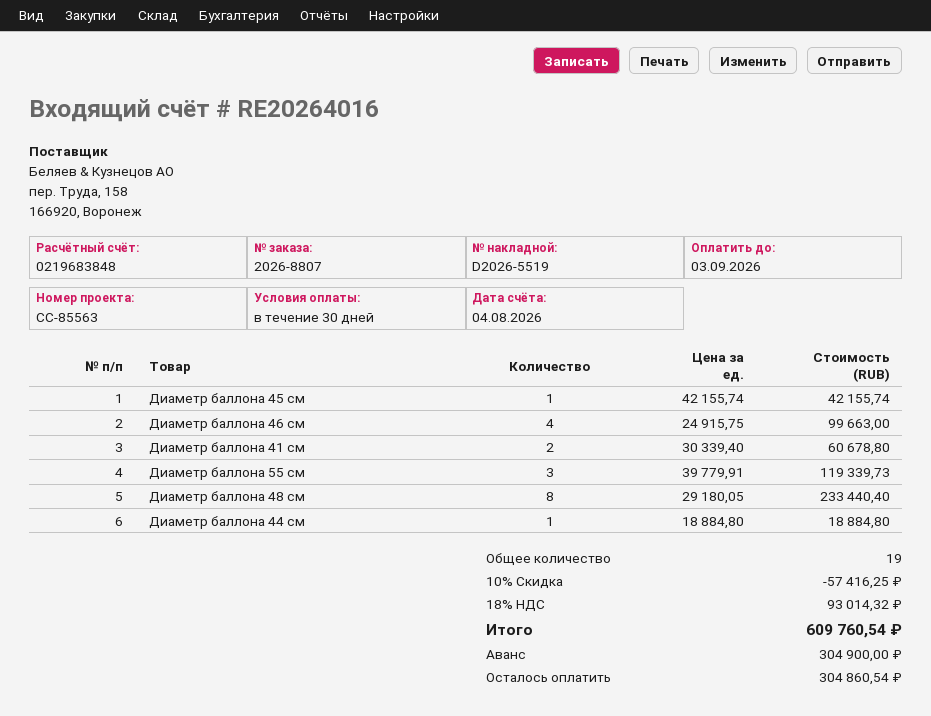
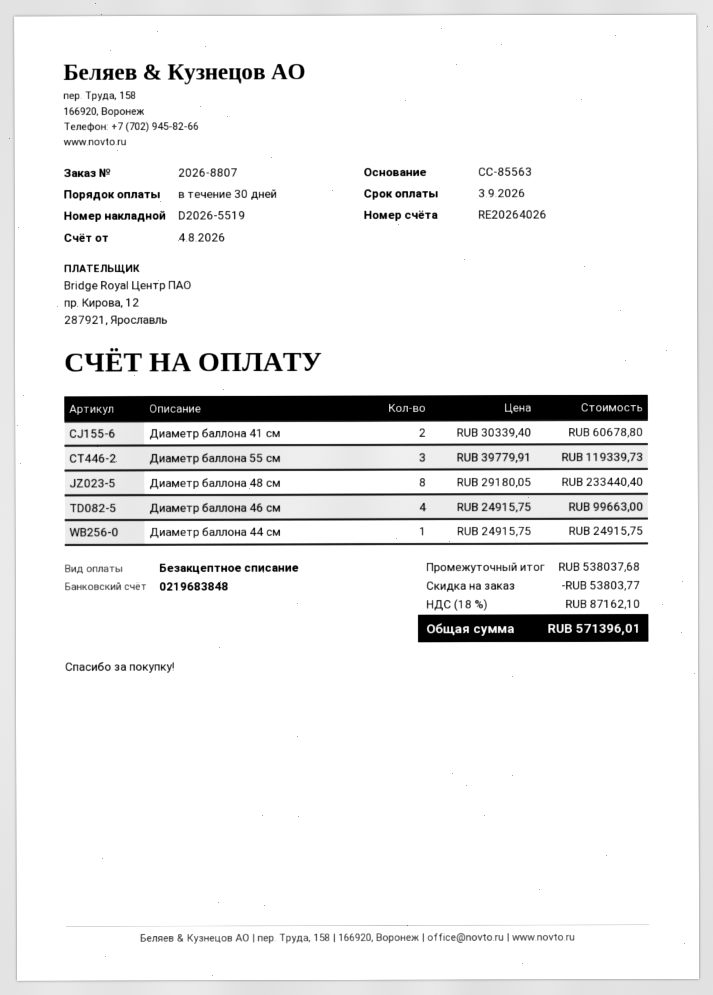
invoice number: RE20264016 -> RE20264026
Диаметр баллона 45 см: 1 x 42155.74 = 42155.74 -> none
Диаметр баллона 44 см: 1 x 18884.80 = 18884.80 -> 1 x 24915.75 = 24915.75
discount: 57416.25 -> 53803.77
tax: 18% = 93014.32 -> 18% = 87162.10
total: 609760.54 -> 571396.01

